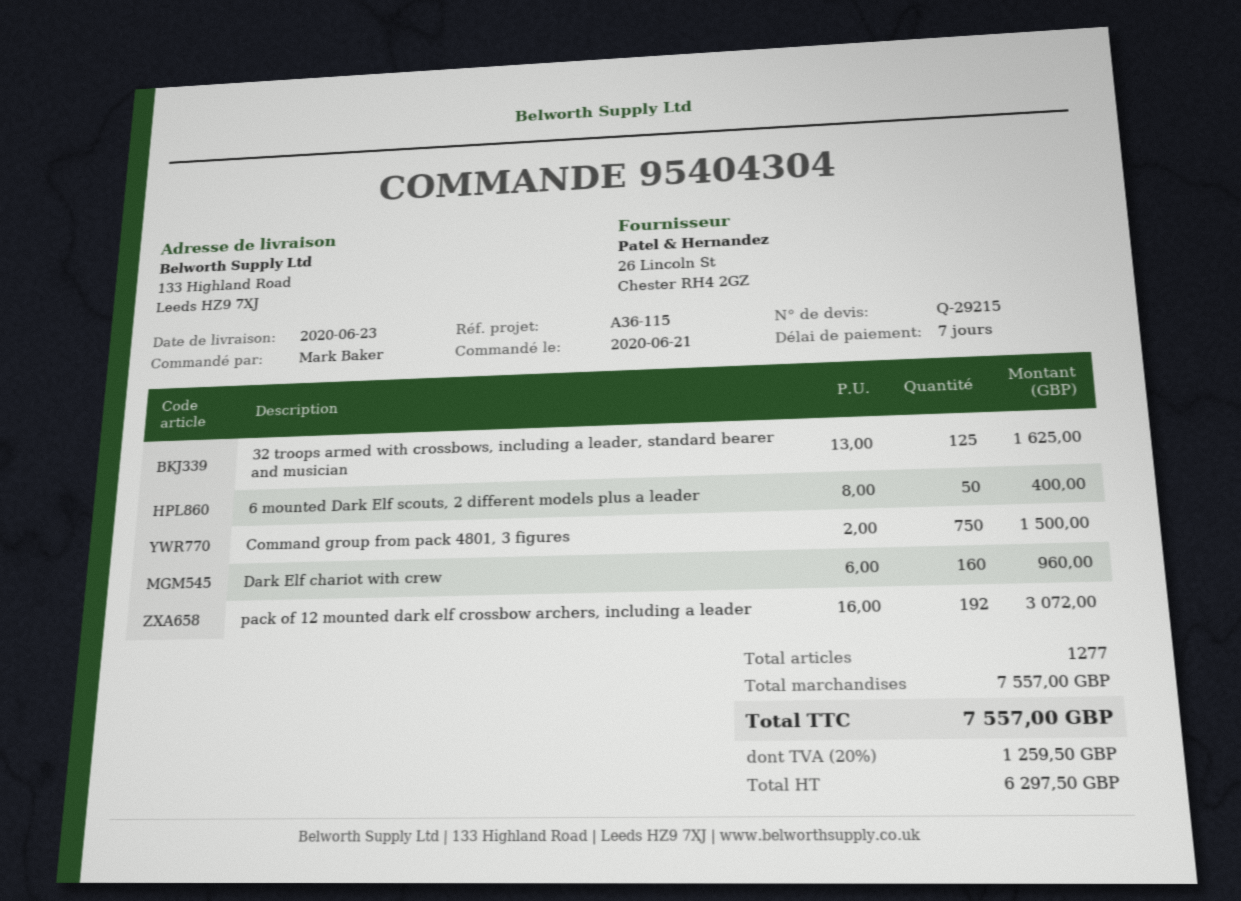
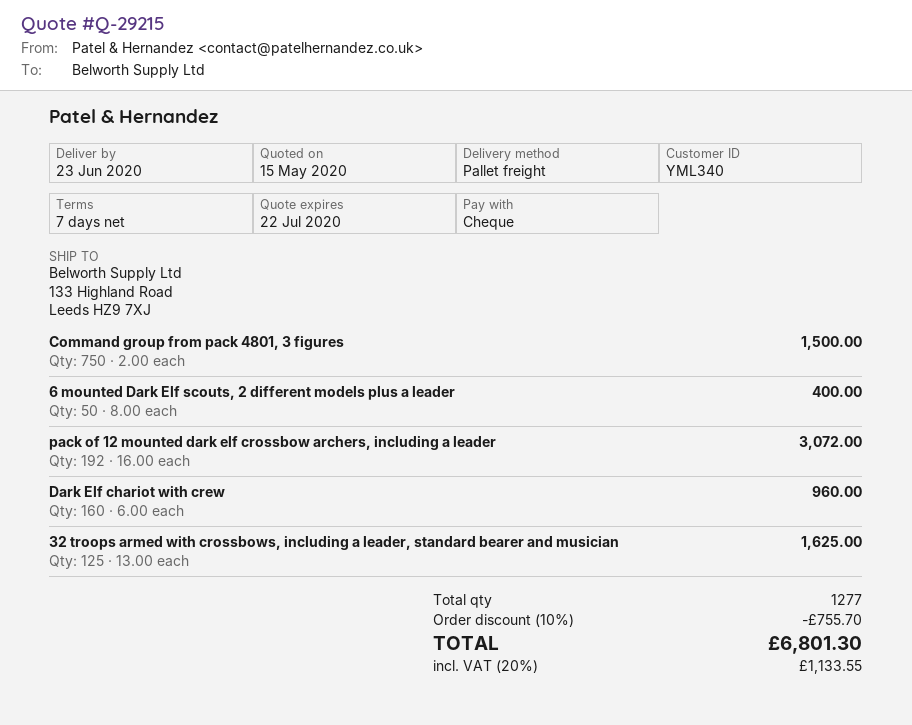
discount: none -> 10% = 755.70
tax: 20% = 1259.50 -> 20% = 1133.55
total: 7557.00 -> 6801.30

